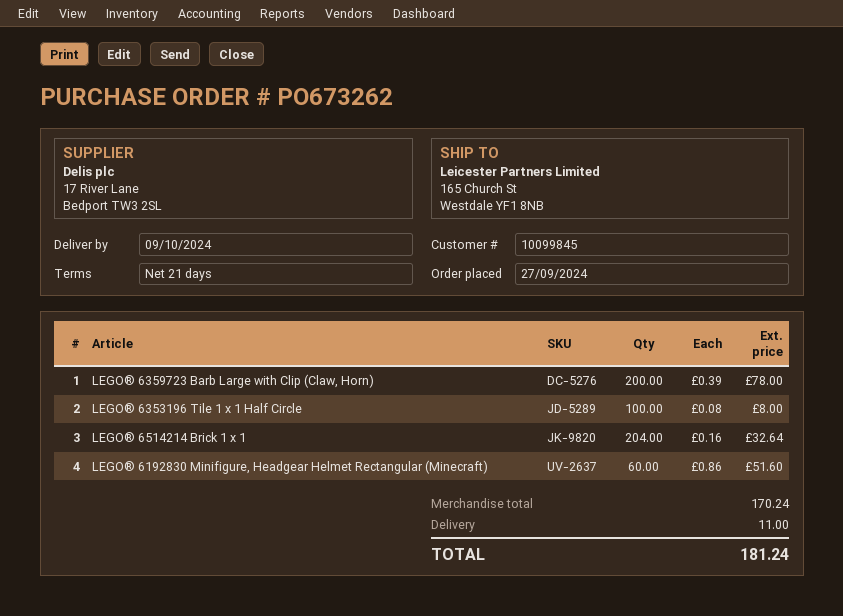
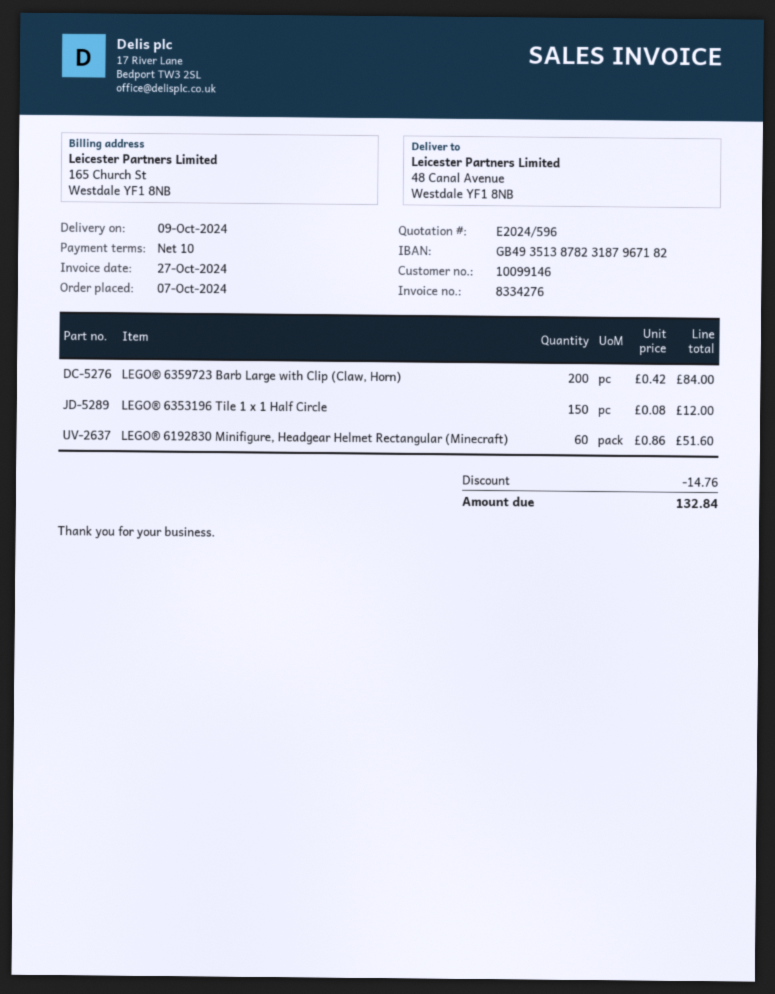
order date: 2024-09-27 -> 2024-10-07
payment terms: 21 days -> 10 days
customer number: 10099845 -> 10099146
ship to: 165 Church St, Westdale YF1 8NB -> 48 Canal Avenue, Westdale YF1 8NB
LEGO® 6359723 Barb Large with Clip (Claw, Horn): 200 x 0.39 = 78.00 -> 200 x 0.42 = 84.00
LEGO® 6353196 Tile 1 x 1 Half Circle: 100 x 0.08 = 8.00 -> 150 x 0.08 = 12.00
LEGO® 6514214 Brick 1 x 1: 204 x 0.16 = 32.64 -> none
discount: none -> 14.76
shipping: 11.00 -> none
total: 181.24 -> 132.84

